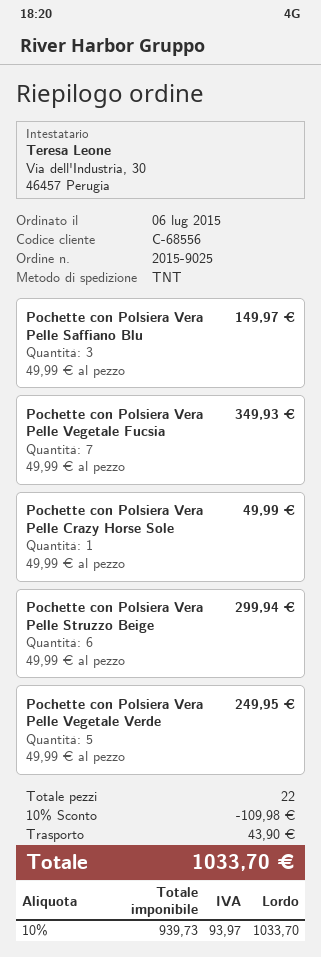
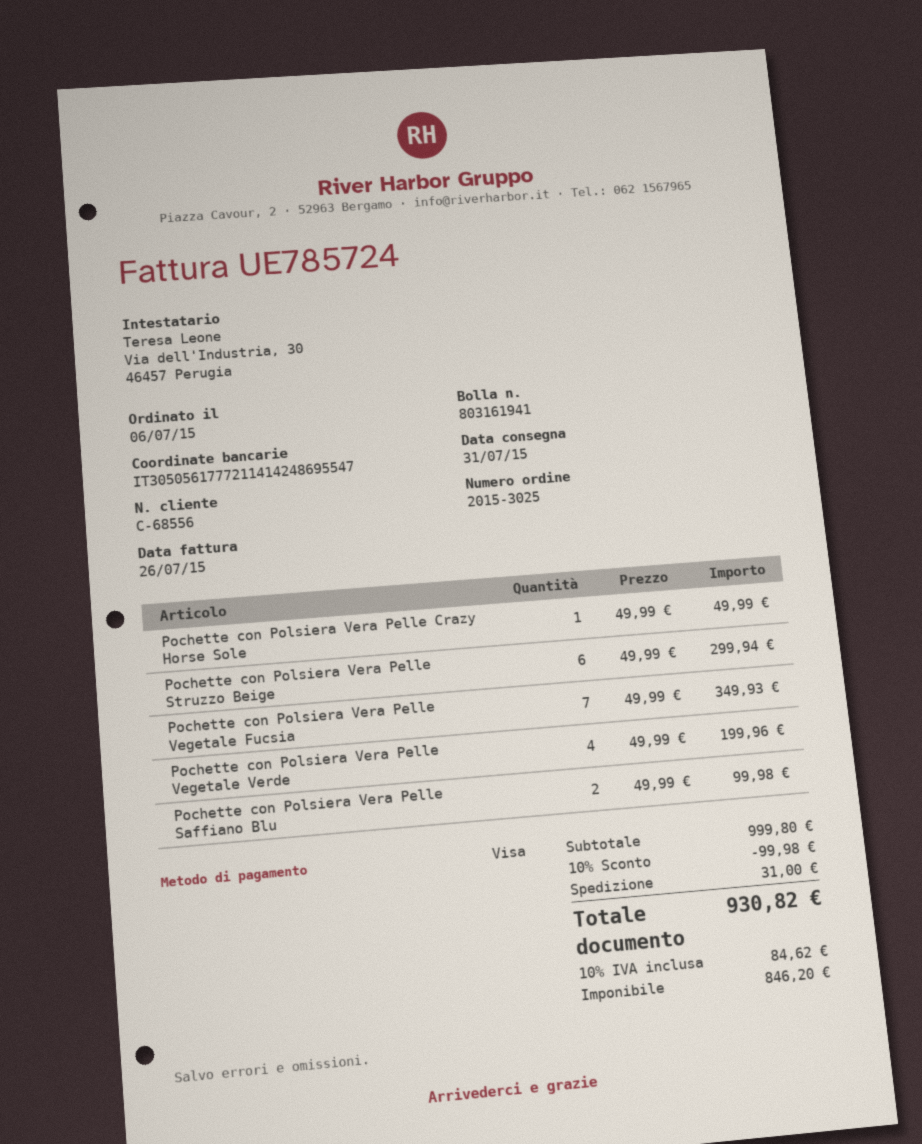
order number: 2015-9025 -> 2015-3025
Pochette con Polsiera Vera Pelle Saffiano Blu: 3 x 49.99 = 149.97 -> 2 x 49.99 = 99.98
Pochette con Polsiera Vera Pelle Vegetale Verde: 5 x 49.99 = 249.95 -> 4 x 49.99 = 199.96
discount: 10% = 109.98 -> 10% = 99.98
shipping: 43.90 -> 31.00
net: 939.73 -> 846.20
tax: 10% = 93.97 -> 10% = 84.62
total: 1033.70 -> 930.82

